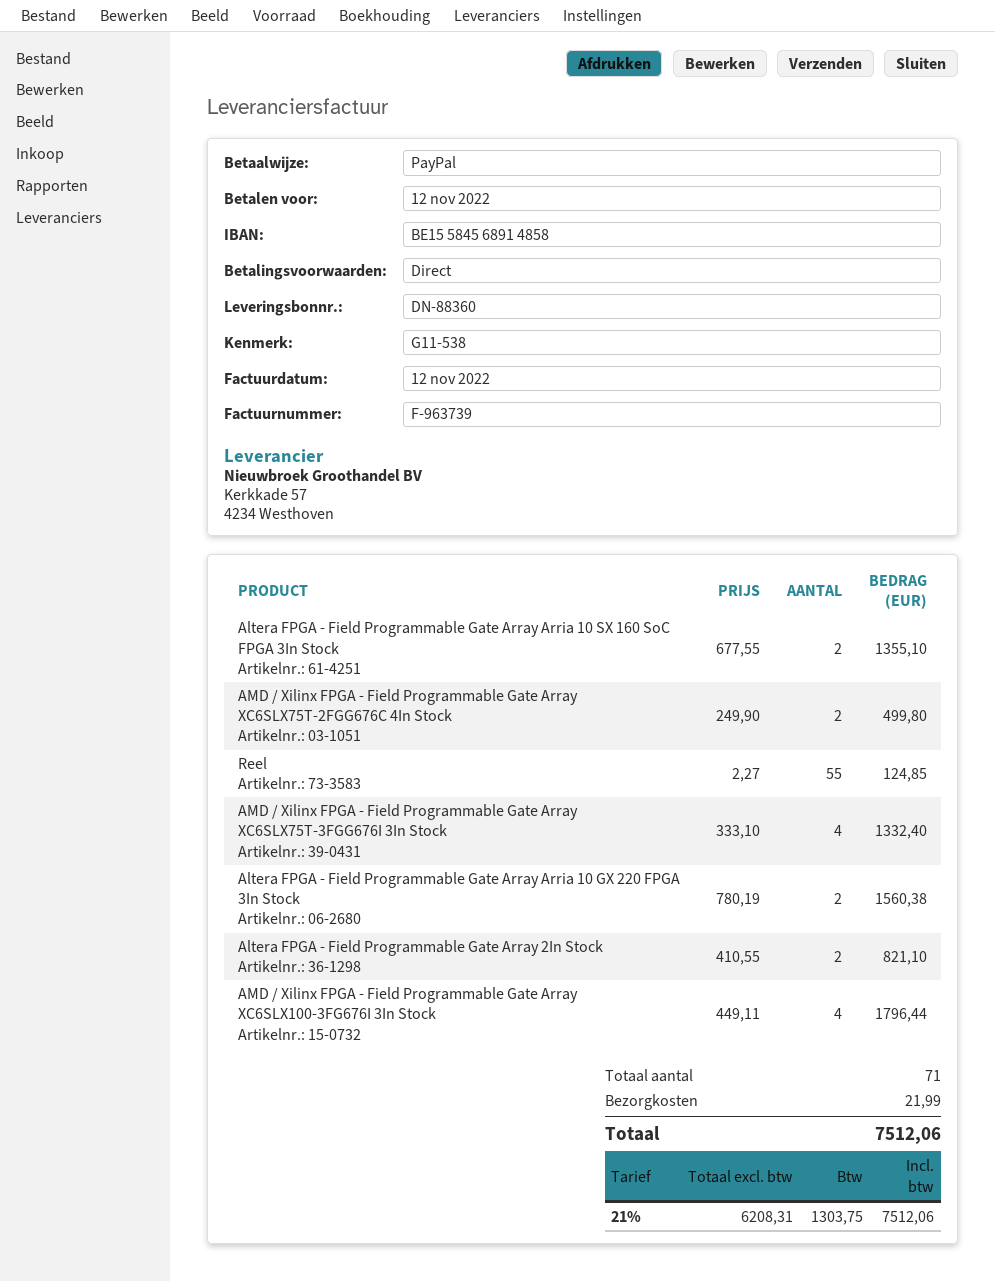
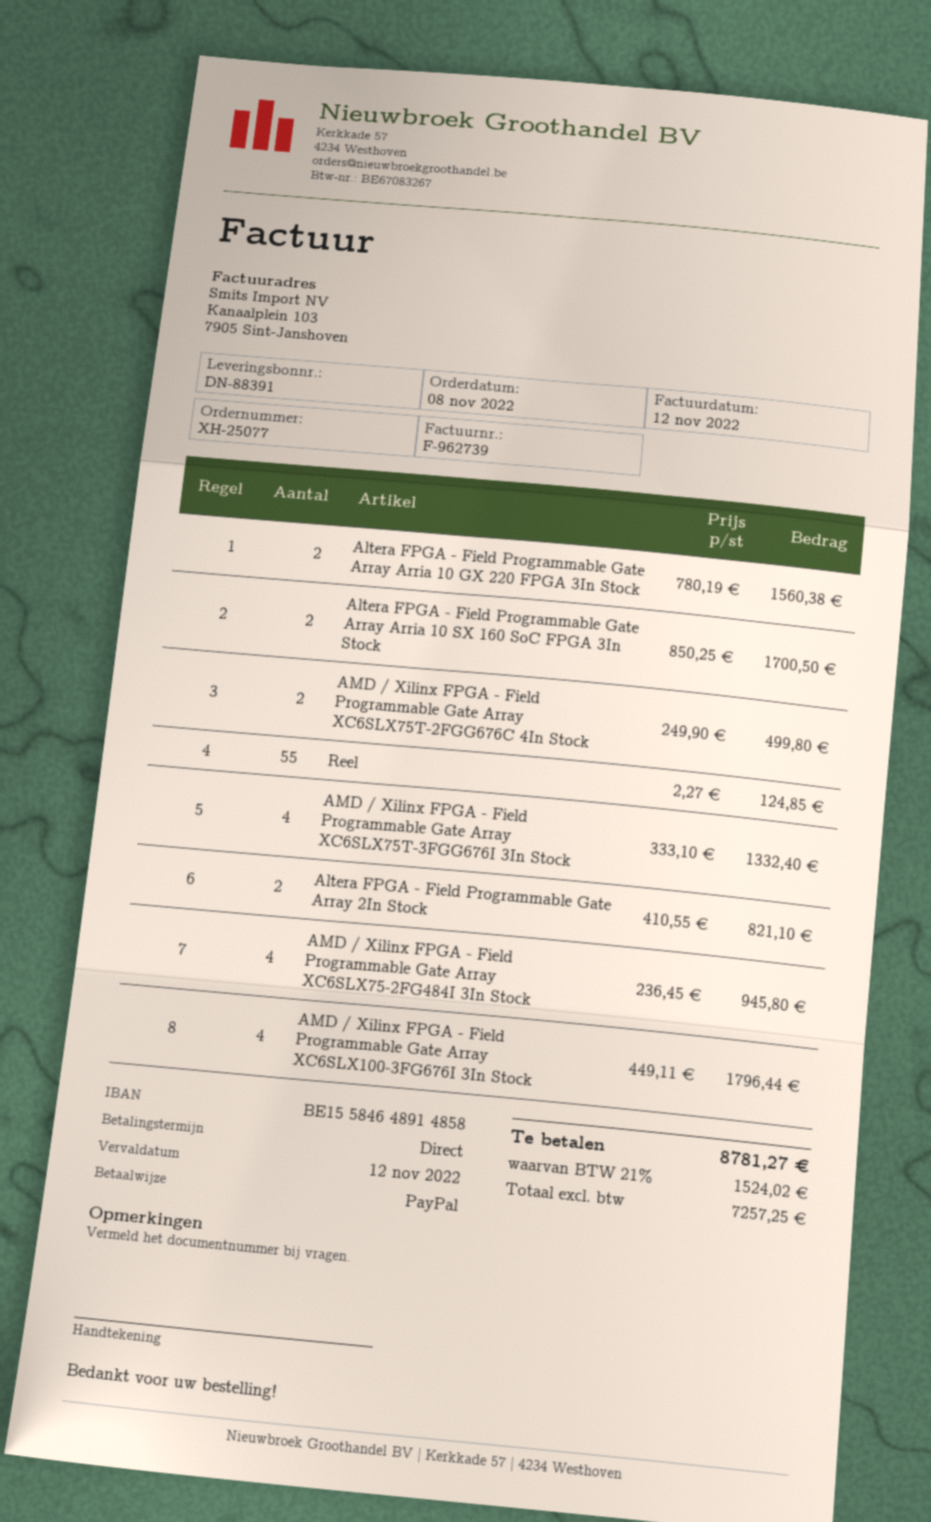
delivery note number: DN-88360 -> DN-88391
invoice number: F-963739 -> F-962739
bank account: BE15584568914858 -> BE15584648914858
Altera FPGA - Field Programmable Gate Array Arria 10 SX 160 SoC FPGA 3In Stock: 2 x 677.55 = 1355.10 -> 2 x 850.25 = 1700.50
AMD / Xilinx FPGA - Field Programmable Gate Array XC6SLX75-2FG484I 3In Stock: none -> 4 x 236.45 = 945.80
shipping: 21.99 -> none
net: 6208.31 -> 7257.25
tax: 21% = 1303.75 -> 21% = 1524.02
total: 7512.06 -> 8781.27

